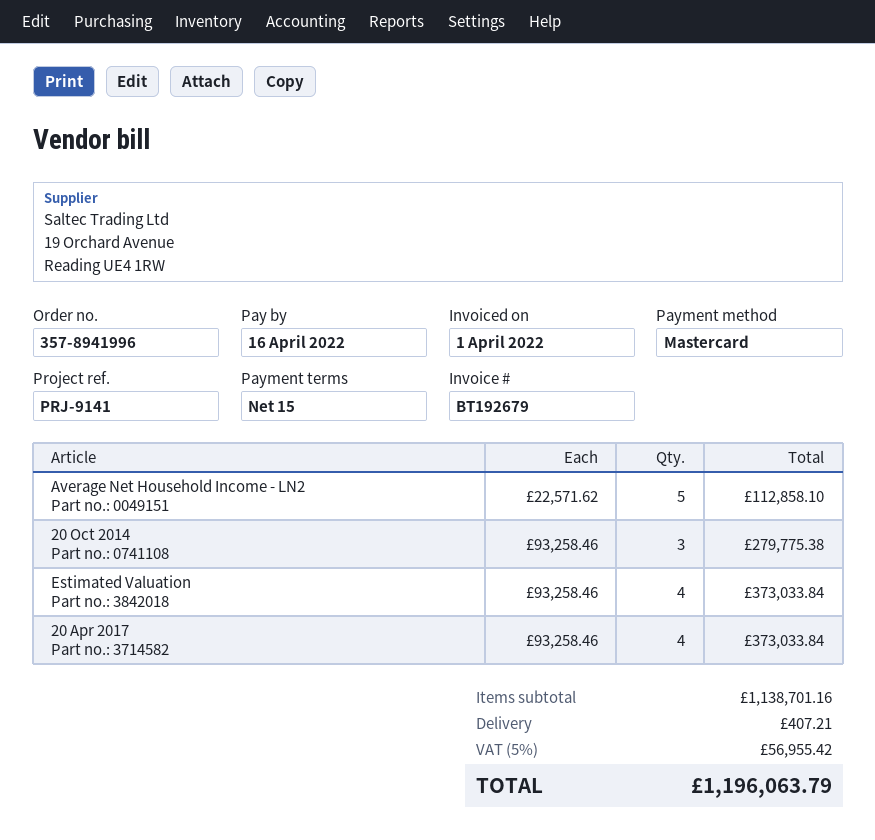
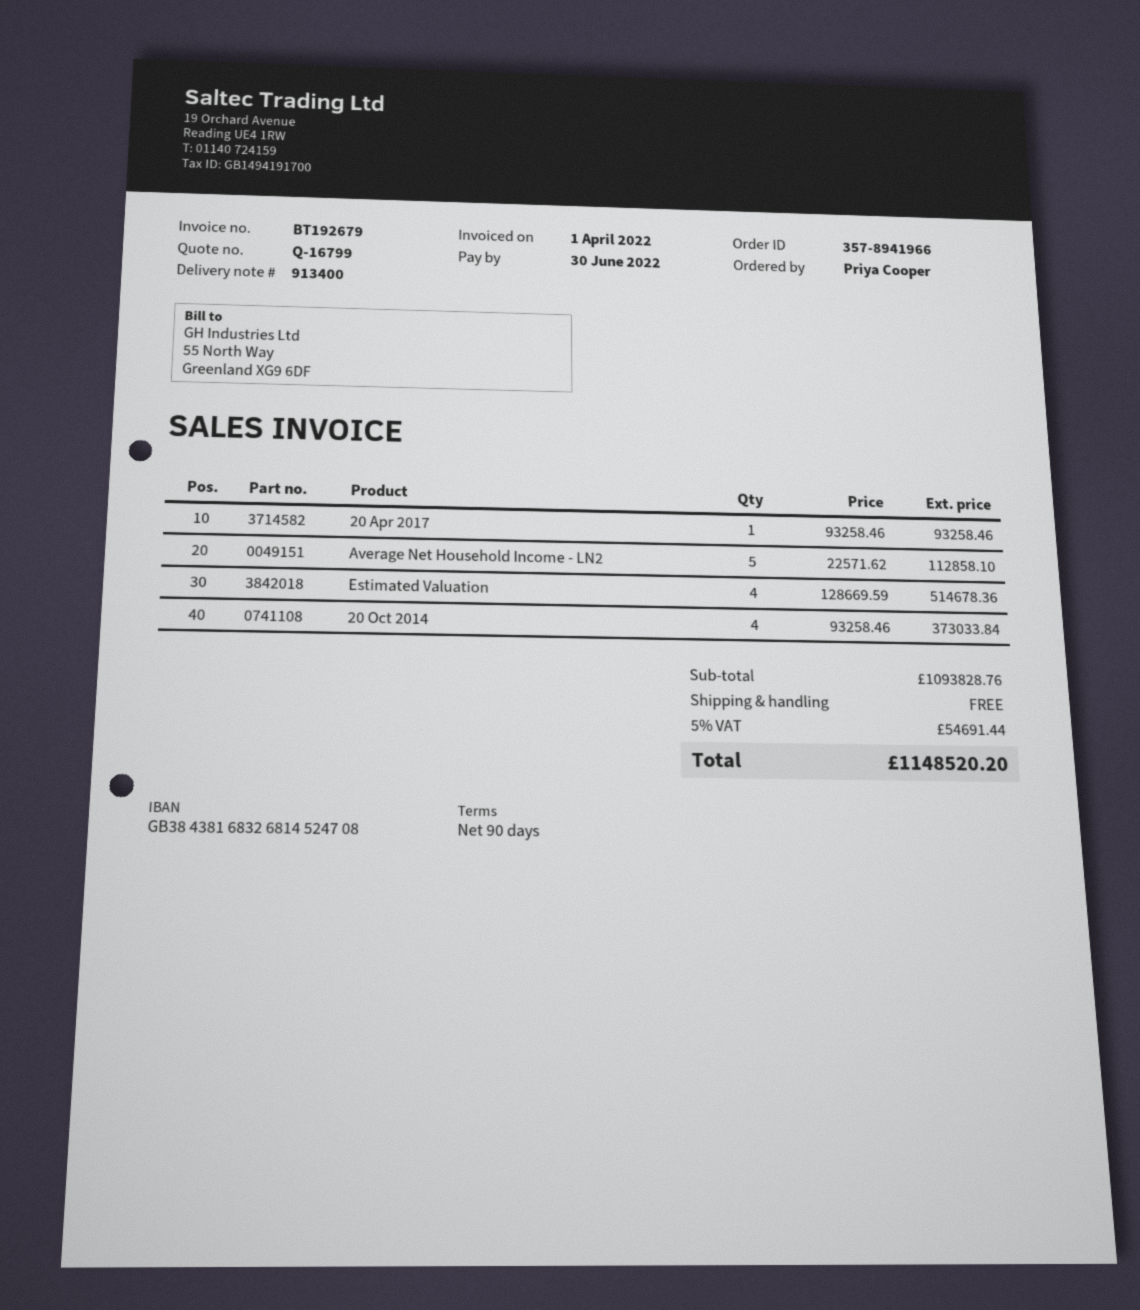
order number: 357-8941996 -> 357-8941966
payment terms: 15 days -> 90 days
due date: 2022-04-16 -> 2022-06-30
20 Oct 2014: 3 x 93258.46 = 279775.38 -> 4 x 93258.46 = 373033.84
Estimated Valuation: 4 x 93258.46 = 373033.84 -> 4 x 128669.59 = 514678.36
20 Apr 2017: 4 x 93258.46 = 373033.84 -> 1 x 93258.46 = 93258.46
subtotal: 1138701.16 -> 1093828.76
shipping: 407.21 -> 0.00
tax: 5% = 56955.42 -> 5% = 54691.44
total: 1196063.79 -> 1148520.20

